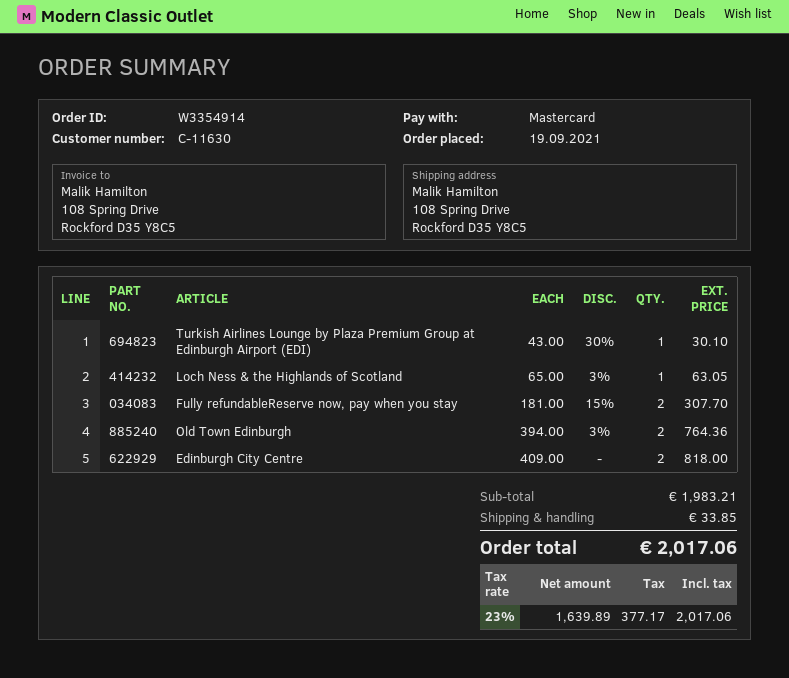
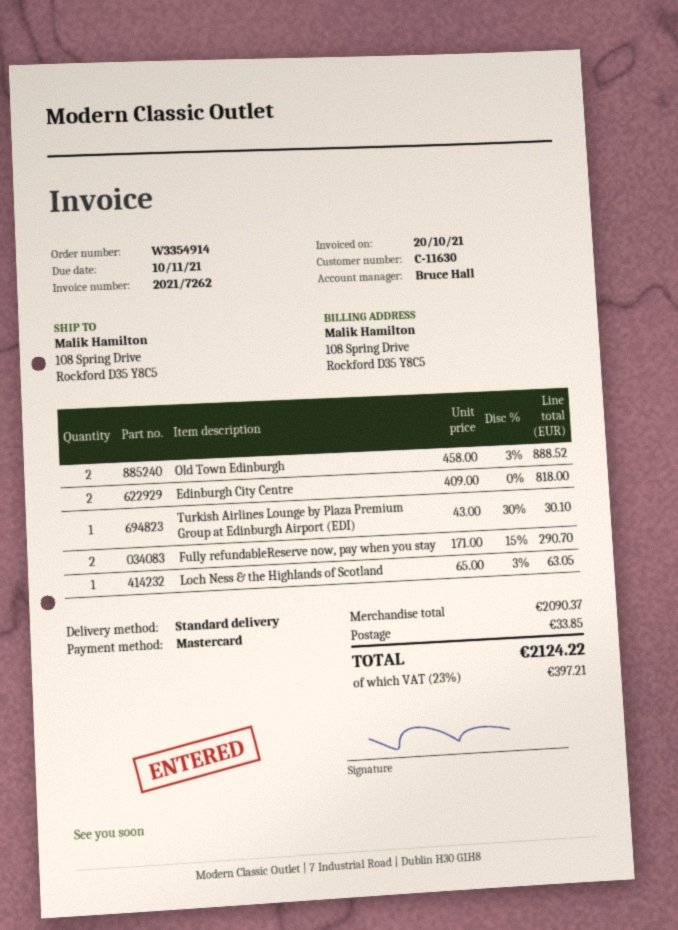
Fully refundableReserve now, pay when you stay: 2 x 181.00 - 15% = 307.70 -> 2 x 171.00 - 15% = 290.70
Old Town Edinburgh: 2 x 394.00 - 3% = 764.36 -> 2 x 458.00 - 3% = 888.52
subtotal: 1983.21 -> 2090.37
tax: 23% = 377.17 -> 23% = 397.21
total: 2017.06 -> 2124.22

